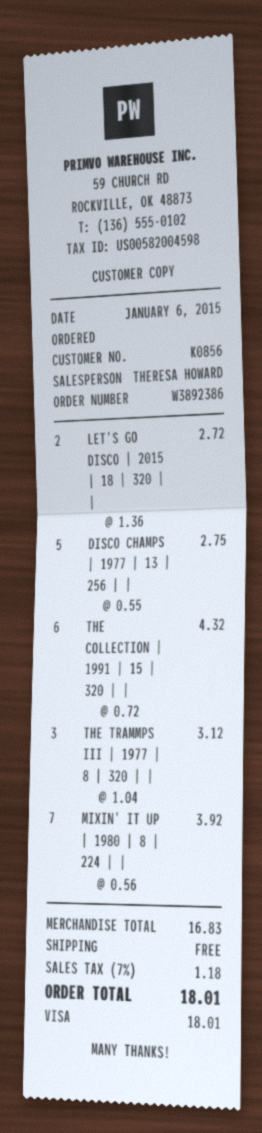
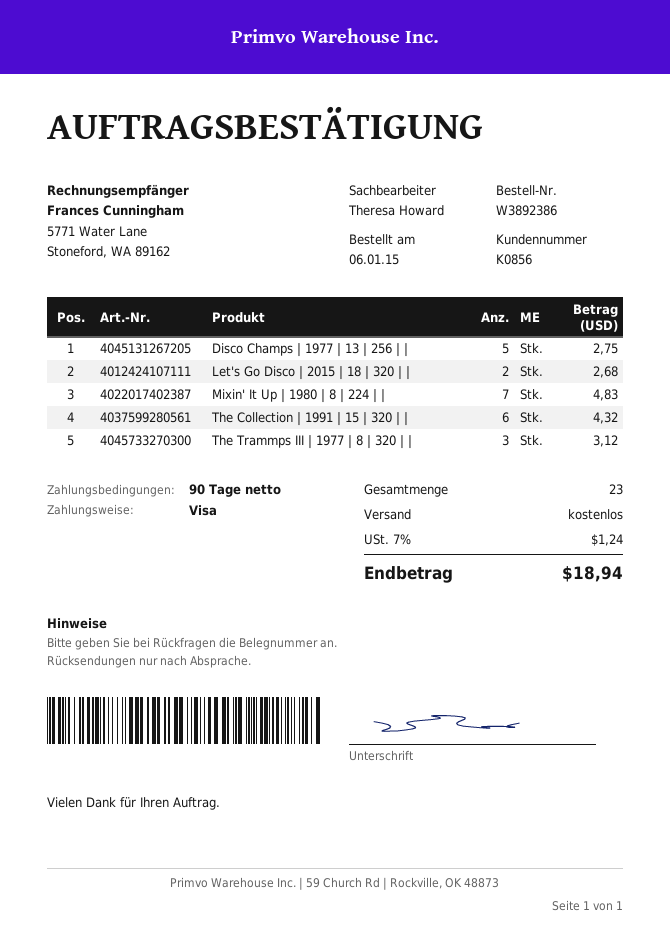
LET'S GO DISCO | 2015 | 18 | 320 | |: 2 for 2.72 -> 2 for 2.68
MIXIN' IT UP | 1980 | 8 | 224 | |: 7 for 3.92 -> 7 for 4.83
tax: 7% = 1.18 -> 7% = 1.24
total: 18.01 -> 18.94

